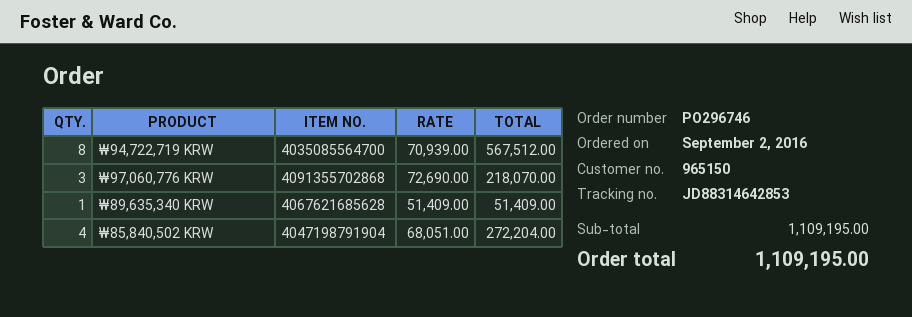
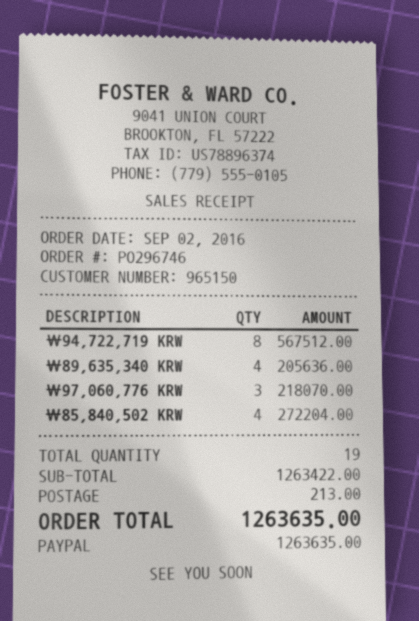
₩89,635,340 KRW: 1 for 51409.00 -> 4 for 205636.00
subtotal: 1109195.00 -> 1263422.00
shipping: none -> 213.00
total: 1109195.00 -> 1263635.00

